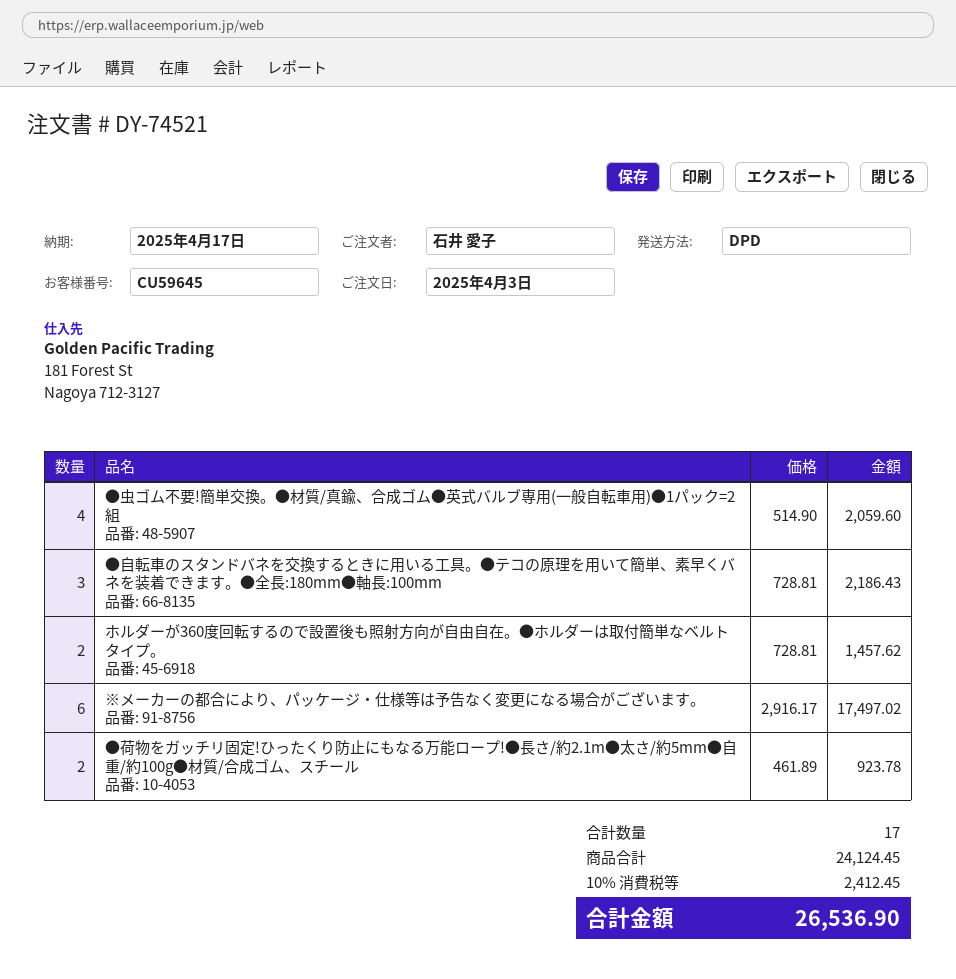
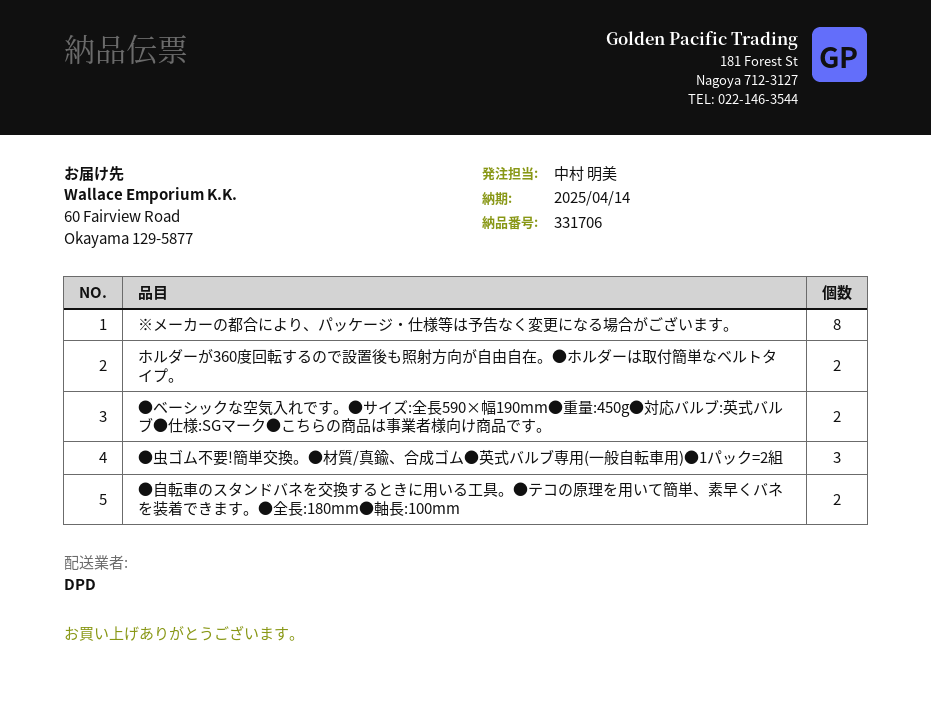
delivery date: 2025-04-17 -> 2025-04-14
ordered by: 石井 愛子 -> 中村 明美
●虫ゴム不要!簡単交換。●材質/真鍮、合成ゴム●英式バルブ専用(一般自転車用)●1パック=2組: 4 -> 3
●自転車のスタンドバネを交換するときに用いる工具。●テコの原理を用いて簡単、素早くバネを装着できます。●全長:180mm●軸長:100mm: 3 -> 2
※メーカーの都合により、パッケージ・仕様等は予告なく変更になる場合がございます。: 6 -> 8
●荷物をガッチリ固定!ひったくり防止にもなる万能ロープ!●長さ/約2.1m●太さ/約5mm●自重/約100g●材質/合成ゴム、スチール: 2 -> none
●ベーシックな空気入れです。●サイズ:全長590×幅190mm●重量:450g●対応バルブ:英式バルブ●仕様:SGマーク●こちらの商品は事業者様向け商品です。: none -> 2

